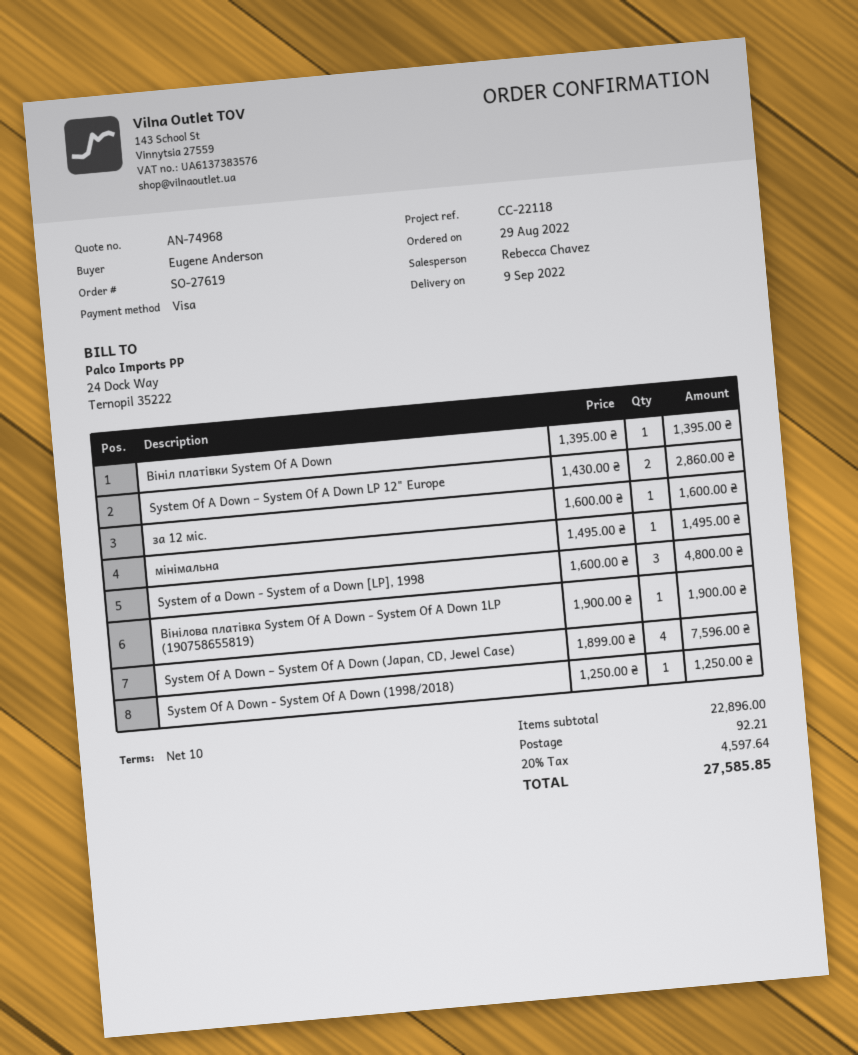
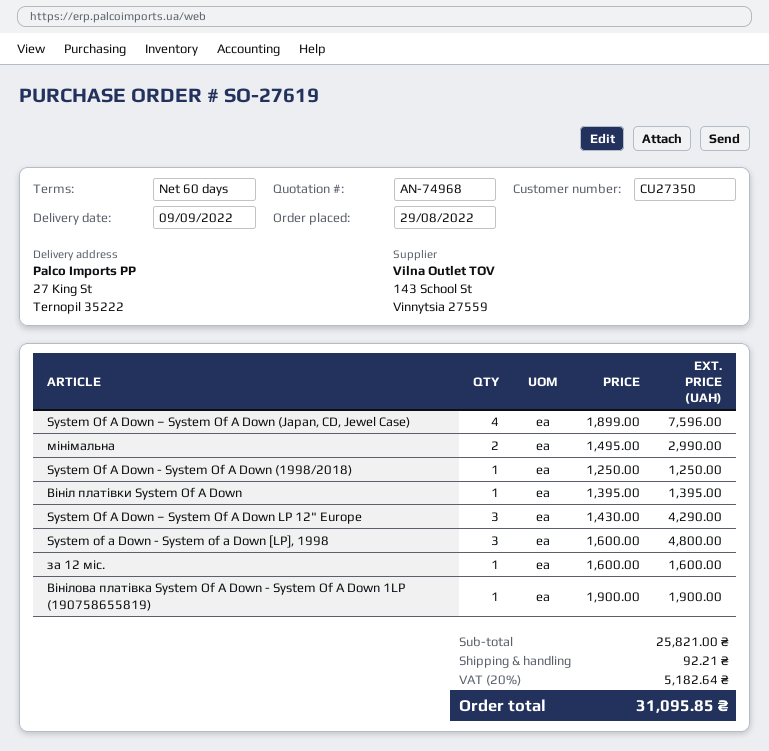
payment terms: 10 days -> 60 days
System Of A Down – System Of A Down LP 12" Europe: 2 x 1430.00 = 2860.00 -> 3 x 1430.00 = 4290.00
мінімальна: 1 x 1495.00 = 1495.00 -> 2 x 1495.00 = 2990.00
subtotal: 22896.00 -> 25821.00
tax: 20% = 4597.64 -> 20% = 5182.64
total: 27585.85 -> 31095.85

